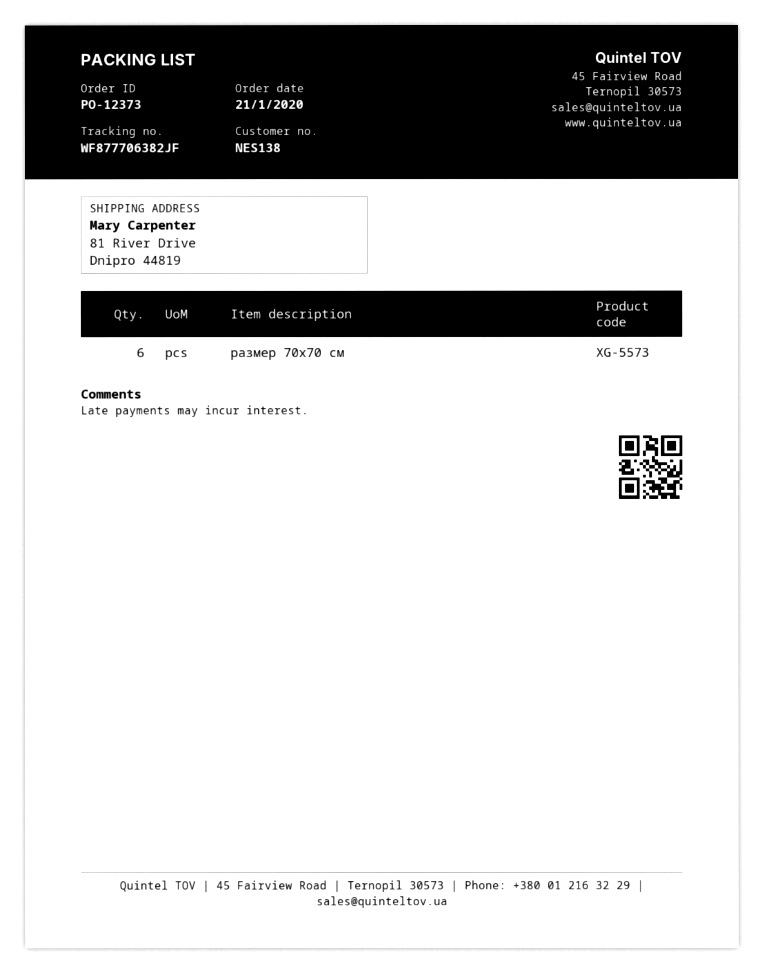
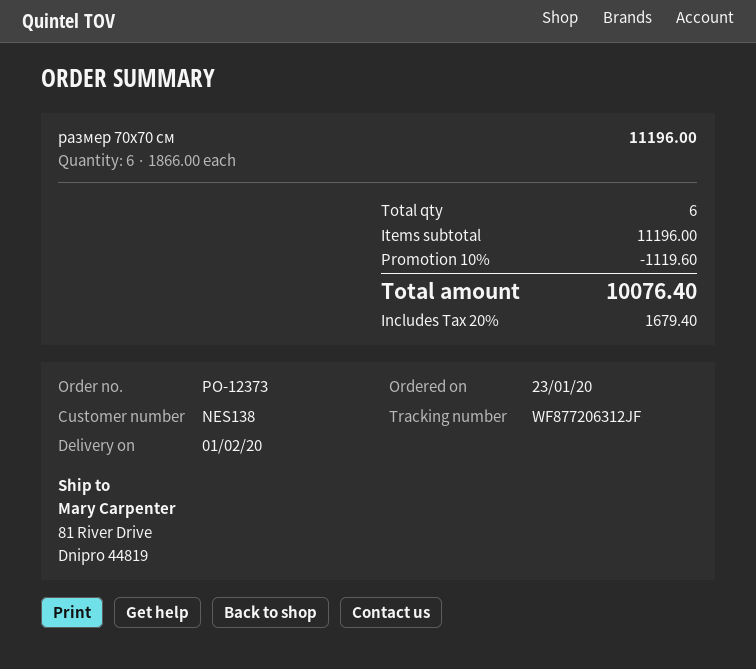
order date: 2020-01-21 -> 2020-01-23
tracking number: WF877706382JF -> WF877206312JF

